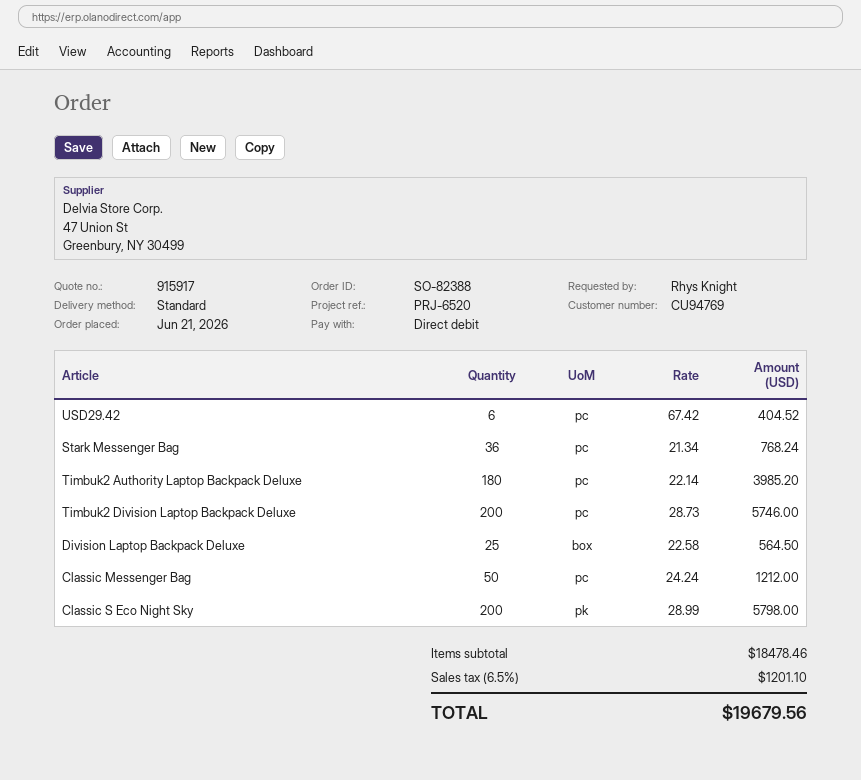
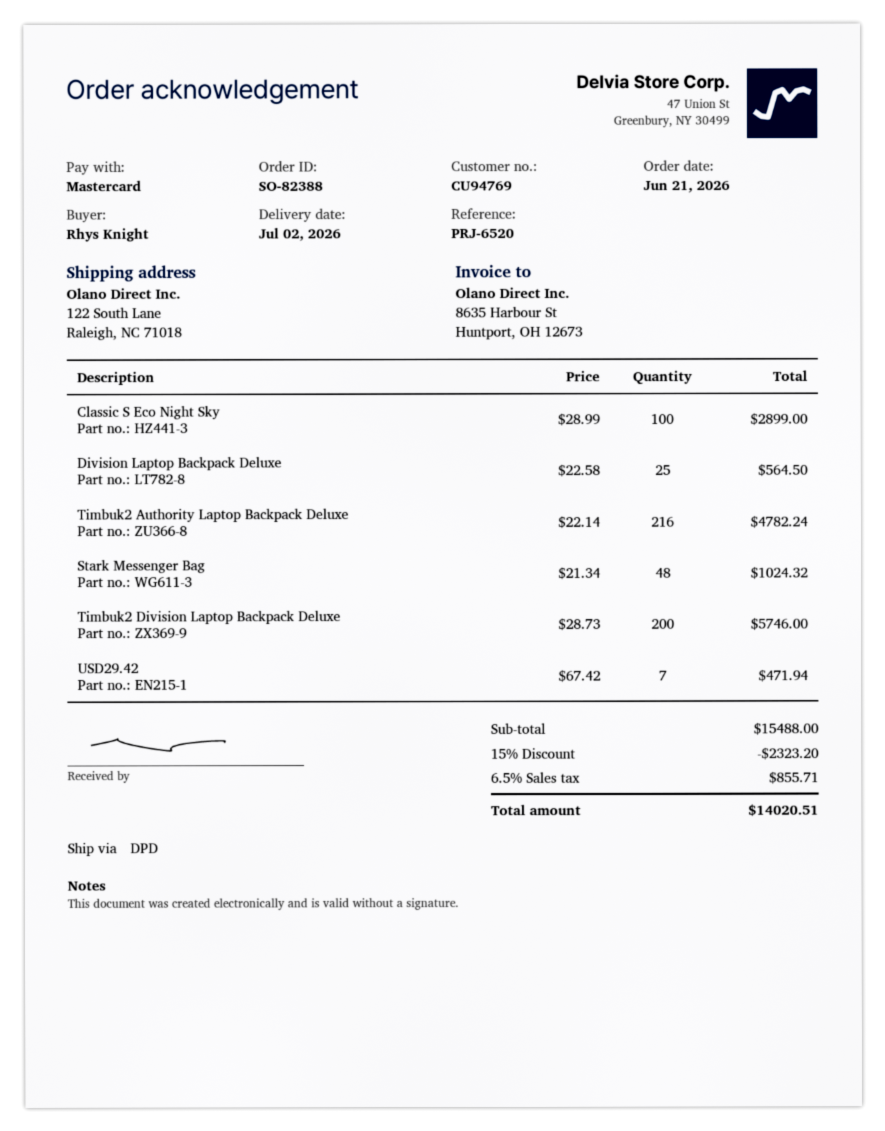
payment method: direct debit -> Mastercard
shipping method: standard -> DPD
USD29.42: 6 x 67.42 = 404.52 -> 7 x 67.42 = 471.94
Stark Messenger Bag: 36 x 21.34 = 768.24 -> 48 x 21.34 = 1024.32
Timbuk2 Authority Laptop Backpack Deluxe: 180 x 22.14 = 3985.20 -> 216 x 22.14 = 4782.24
Classic Messenger Bag: 50 x 24.24 = 1212.00 -> none
Classic S Eco Night Sky: 200 x 28.99 = 5798.00 -> 100 x 28.99 = 2899.00
subtotal: 18478.46 -> 15488.00
discount: none -> 15% = 2323.20
tax: 6.5% = 1201.10 -> 6.5% = 855.71
total: 19679.56 -> 14020.51

